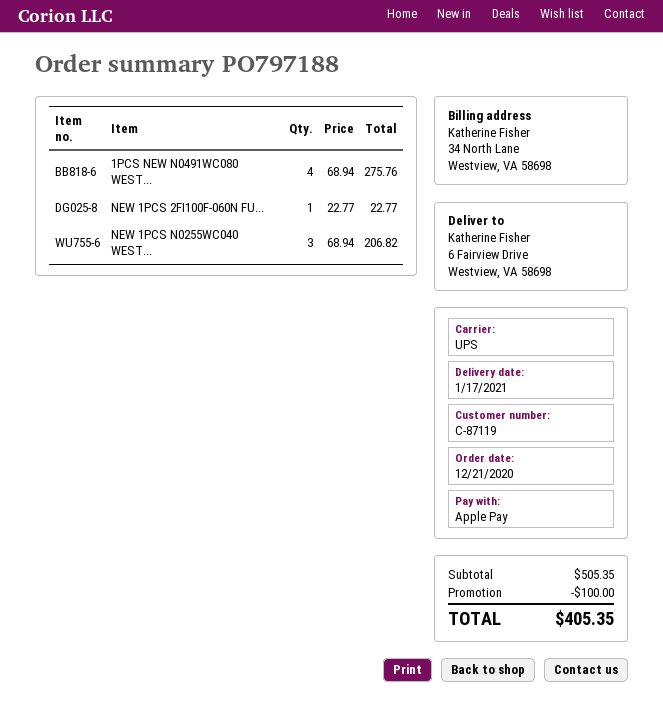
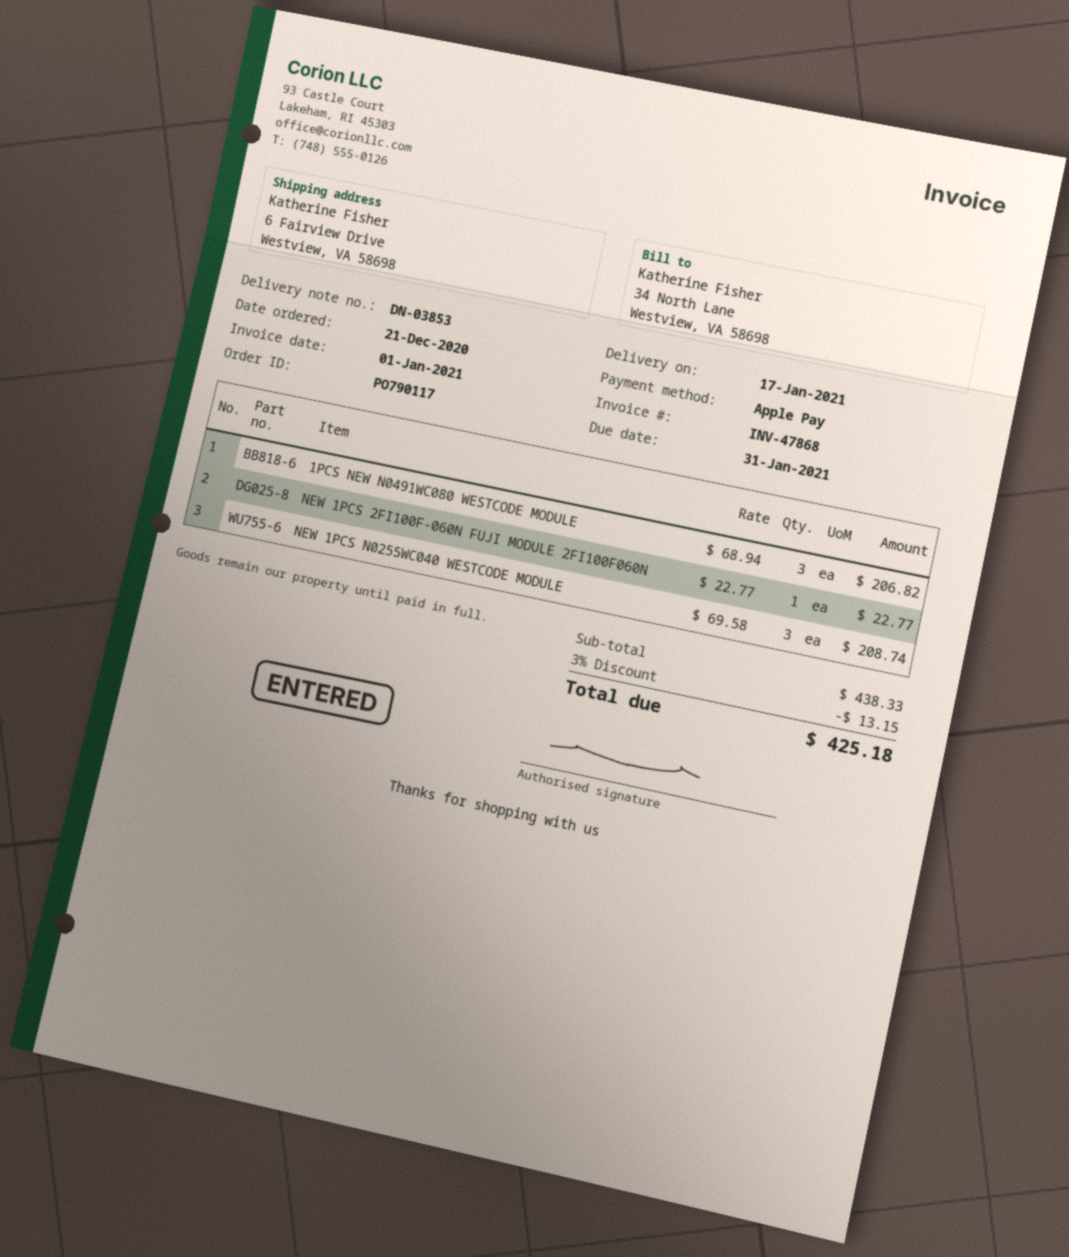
order number: PO797188 -> PO790117
1PCS NEW N0491WC080 WEST...: 4 x 68.94 = 275.76 -> 3 x 68.94 = 206.82
NEW 1PCS N0255WC040 WEST...: 3 x 68.94 = 206.82 -> 3 x 69.58 = 208.74
subtotal: 505.35 -> 438.33
discount: 100.00 -> 13.15
total: 405.35 -> 425.18

